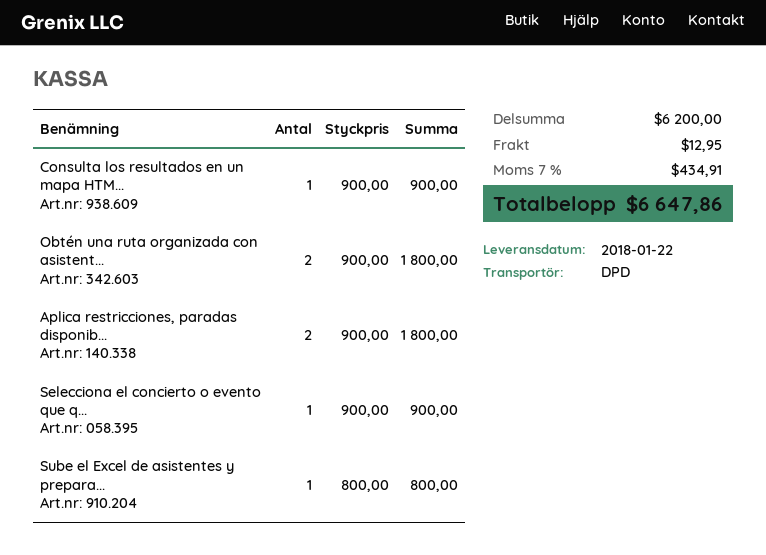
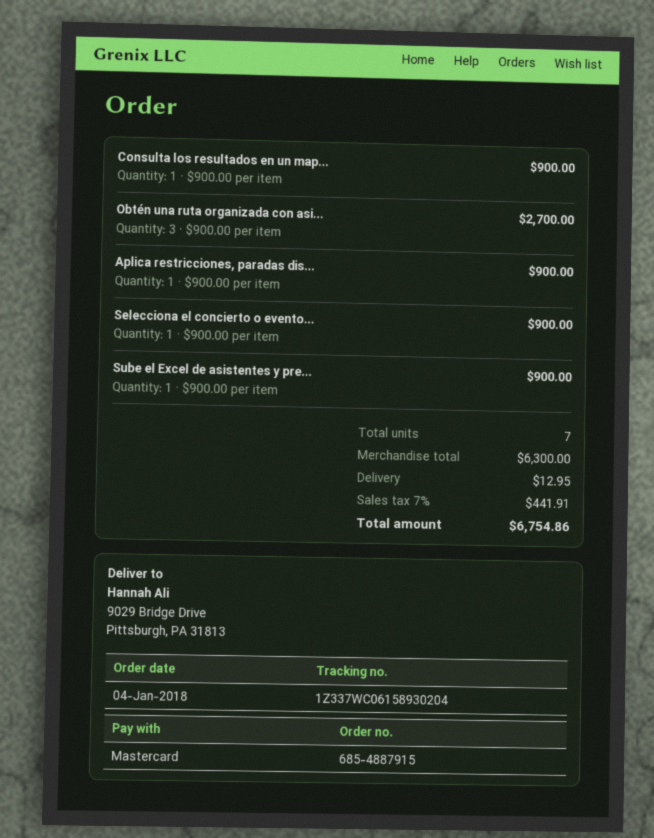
Obtén una ruta organizada con asistent...: 2 x 900.00 = 1800.00 -> 3 x 900.00 = 2700.00
Aplica restricciones, paradas disponib...: 2 x 900.00 = 1800.00 -> 1 x 900.00 = 900.00
Sube el Excel de asistentes y prepara...: 1 x 800.00 = 800.00 -> 1 x 900.00 = 900.00
subtotal: 6200.00 -> 6300.00
tax: 7% = 434.91 -> 7% = 441.91
total: 6647.86 -> 6754.86

